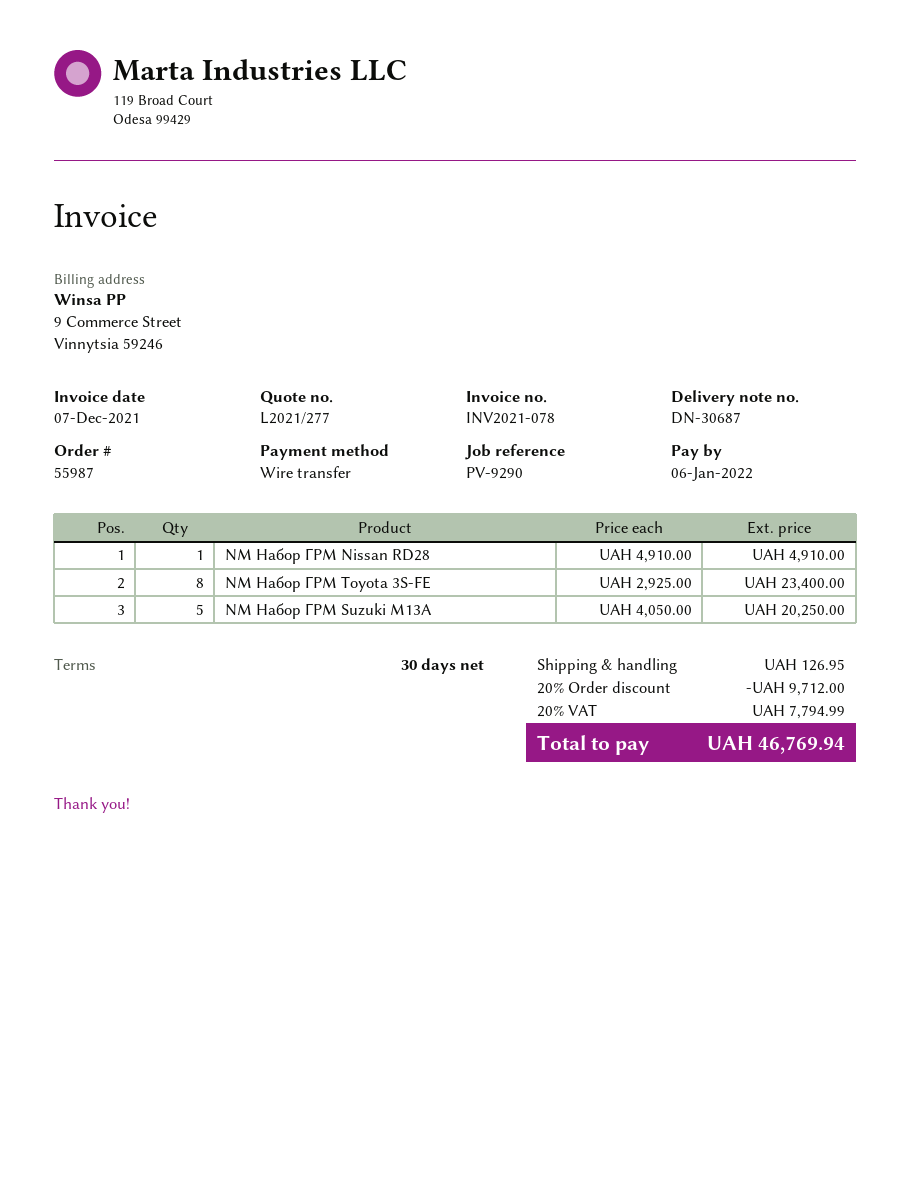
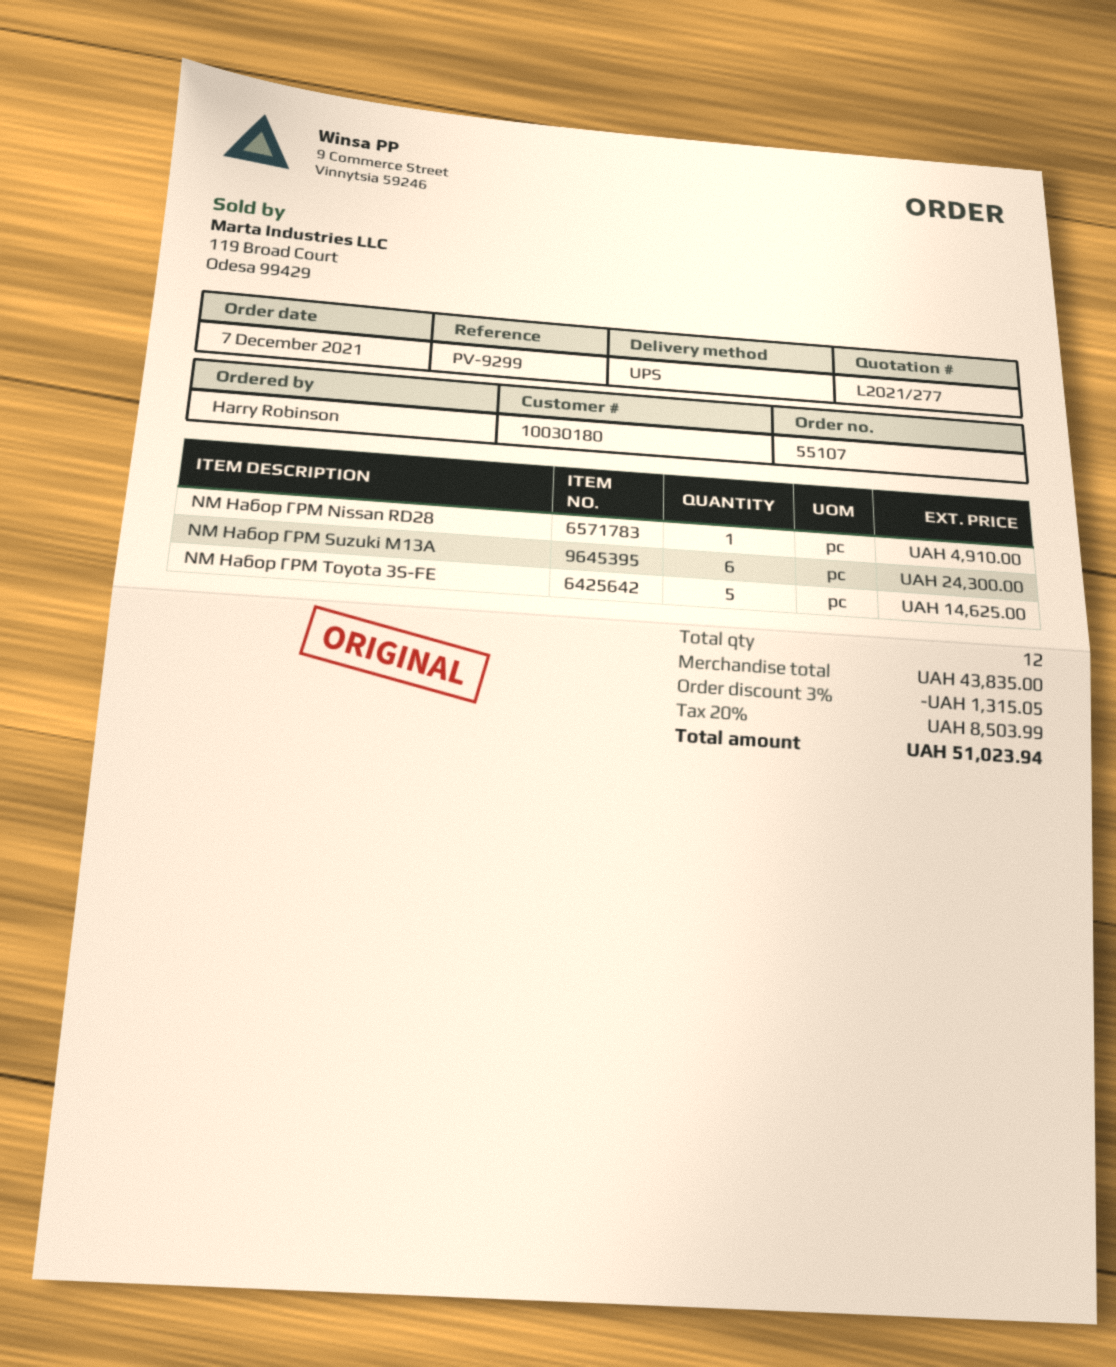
order number: 55987 -> 55107
reference: PV-9290 -> PV-9299
NM Набор ГРМ Toyota 3S-FE: 8 for 23400.00 -> 5 for 14625.00
NM Набор ГРМ Suzuki M13A: 5 for 20250.00 -> 6 for 24300.00
discount: 20% = 9712.00 -> 3% = 1315.05
shipping: 126.95 -> none
tax: 20% = 7794.99 -> 20% = 8503.99
total: 46769.94 -> 51023.94

